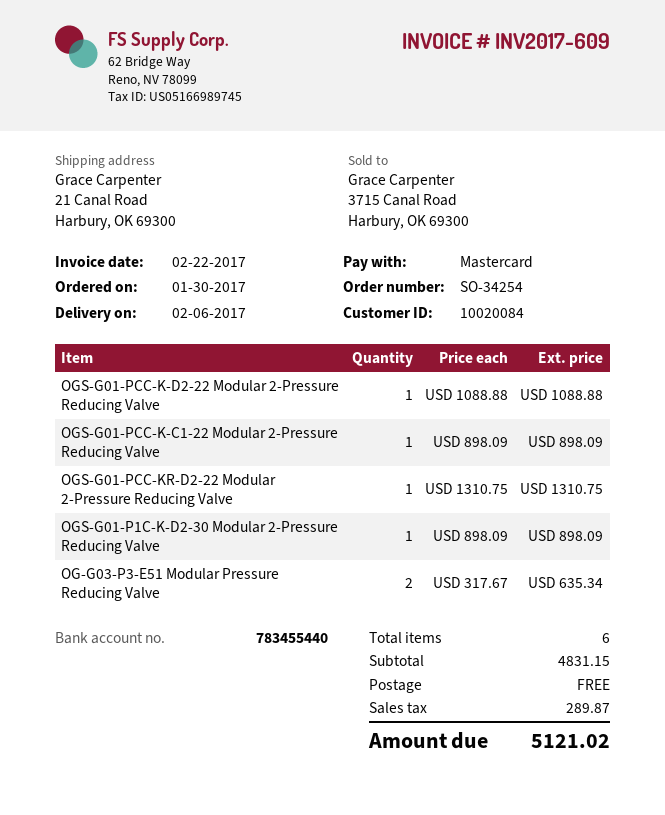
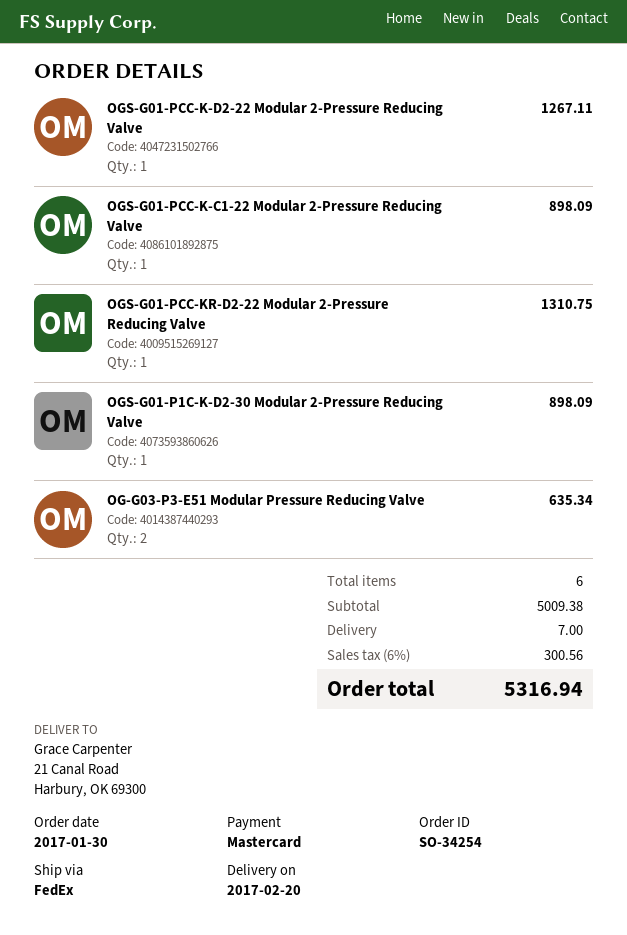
delivery date: 2017-02-06 -> 2017-02-20
OGS-G01-PCC-K-D2-22 Modular 2-Pressure Reducing Valve: 1 for 1088.88 -> 1 for 1267.11
subtotal: 4831.15 -> 5009.38
shipping: 0.00 -> 7.00
tax: 289.87 -> 300.56
total: 5121.02 -> 5316.94

